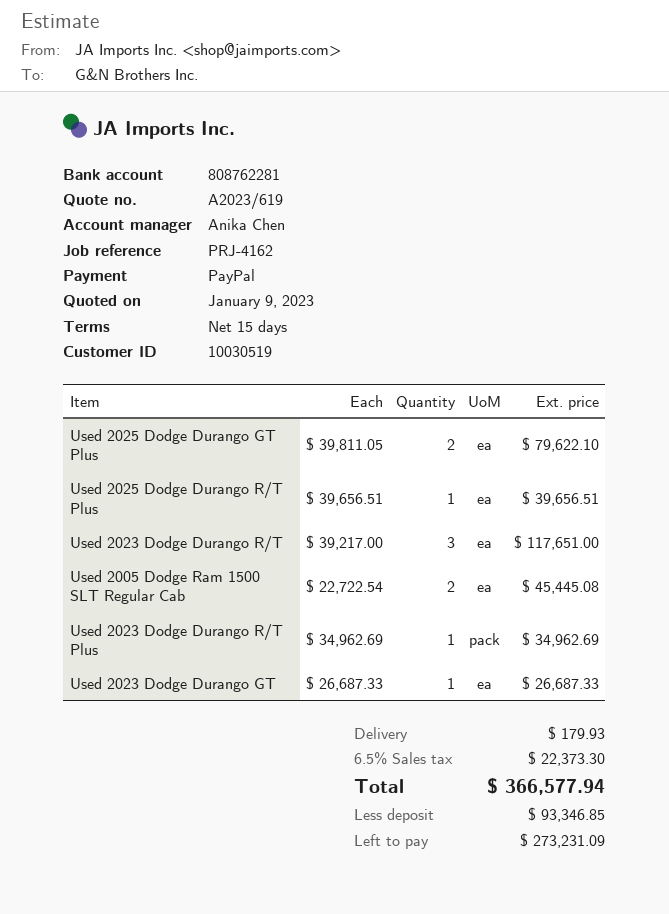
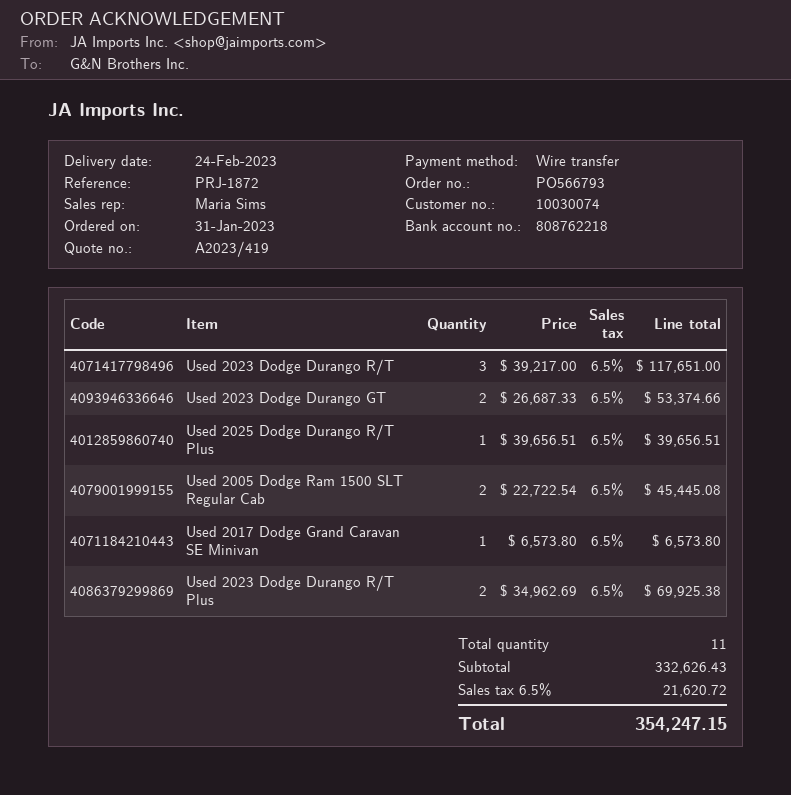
quote number: A2023/619 -> A2023/419
customer number: 10030519 -> 10030074
reference: PRJ-4162 -> PRJ-1872
sales rep: Anika Chen -> Maria Sims
payment method: PayPal -> bank transfer
bank account: 808762281 -> 808762218
Used 2025 Dodge Durango GT Plus: 2 x 39811.05 = 79622.10 -> none
Used 2023 Dodge Durango R/T Plus: 1 x 34962.69 = 34962.69 -> 2 x 34962.69 = 69925.38
Used 2023 Dodge Durango GT: 1 x 26687.33 = 26687.33 -> 2 x 26687.33 = 53374.66
Used 2017 Dodge Grand Caravan SE Minivan: none -> 1 x 6573.80 = 6573.80
shipping: 179.93 -> none
tax: 6.5% = 22373.30 -> 6.5% = 21620.72
total: 366577.94 -> 354247.15

